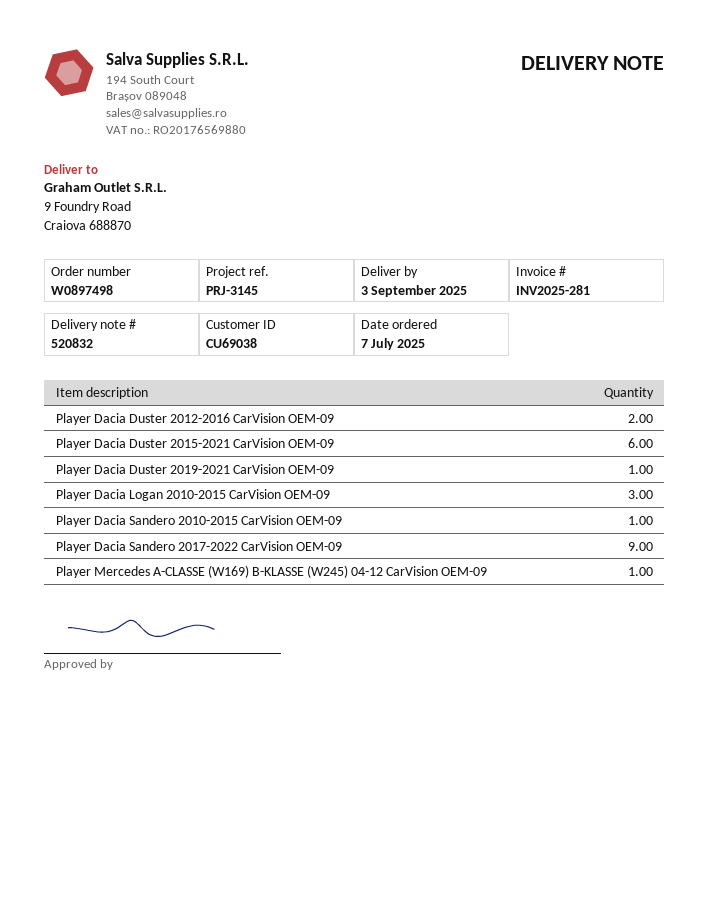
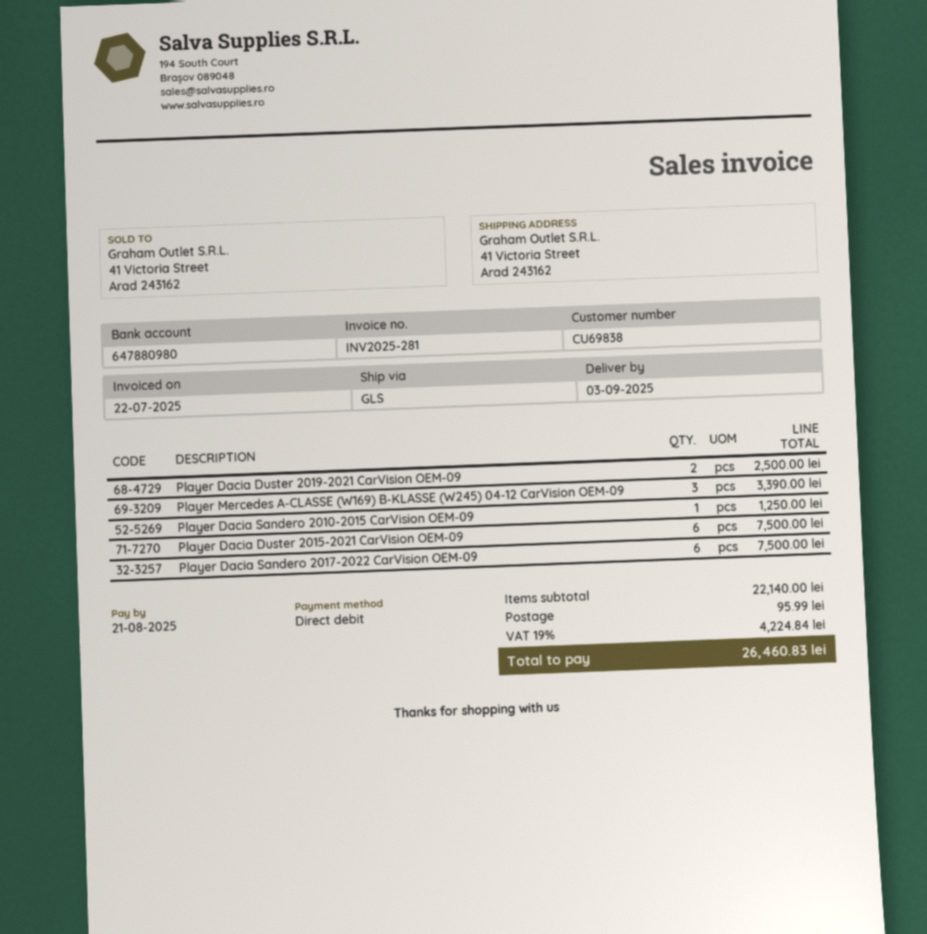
customer number: CU69038 -> CU69838
ship to: 9 Foundry Road, Craiova 688870 -> 41 Victoria Street, Arad 243162
Player Dacia Duster 2012-2016 CarVision OEM-09: 2 -> none
Player Dacia Duster 2019-2021 CarVision OEM-09: 1 -> 2
Player Dacia Logan 2010-2015 CarVision OEM-09: 3 -> none
Player Dacia Sandero 2017-2022 CarVision OEM-09: 9 -> 6
Player Mercedes A-CLASSE (W169) B-KLASSE (W245) 04-12 CarVision OEM-09: 1 -> 3

